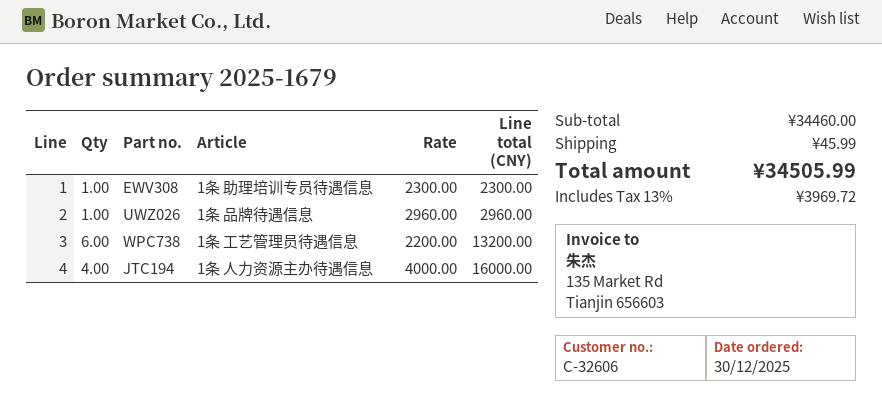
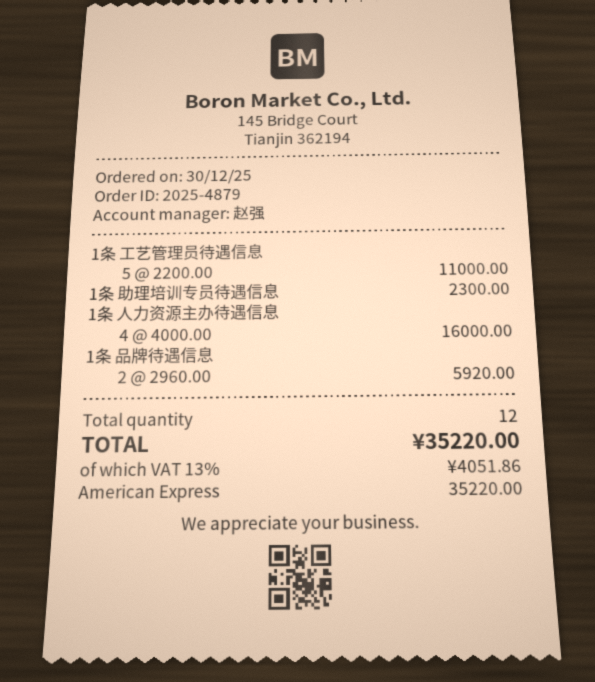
order number: 2025-1679 -> 2025-4879
1条 品牌待遇信息: 1 x 2960.00 = 2960.00 -> 2 x 2960.00 = 5920.00
1条 工艺管理员待遇信息: 6 x 2200.00 = 13200.00 -> 5 x 2200.00 = 11000.00
shipping: 45.99 -> none
tax: 13% = 3969.72 -> 13% = 4051.86
total: 34505.99 -> 35220.00

